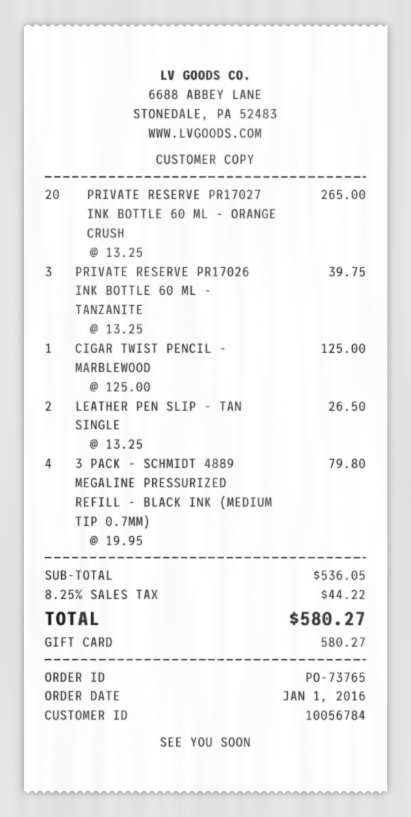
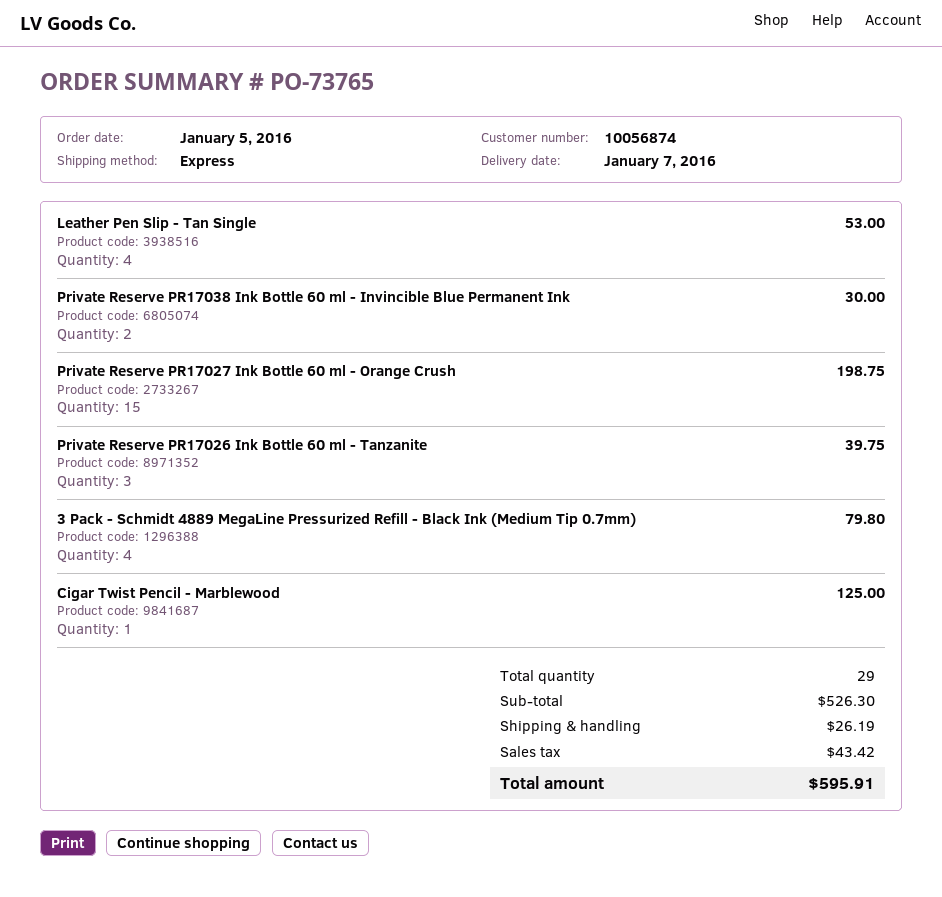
order date: 2016-01-01 -> 2016-01-05
customer number: 10056784 -> 10056874
PRIVATE RESERVE PR17027 INK BOTTLE 60 ML - ORANGE CRUSH: 20 for 265.00 -> 15 for 198.75
LEATHER PEN SLIP - TAN SINGLE: 2 for 26.50 -> 4 for 53.00
Private Reserve PR17038 Ink Bottle 60 ml - Invincible Blue Permanent Ink: none -> 2 for 30.00
subtotal: 536.05 -> 526.30
shipping: none -> 26.19
tax: 44.22 -> 43.42
total: 580.27 -> 595.91

